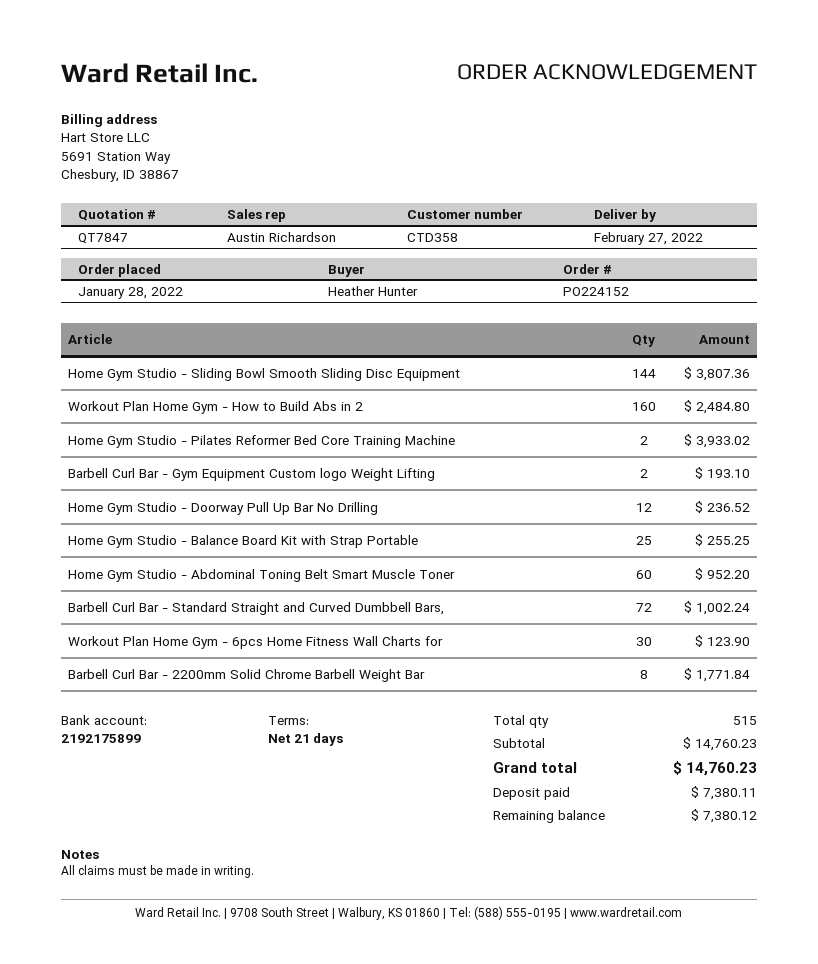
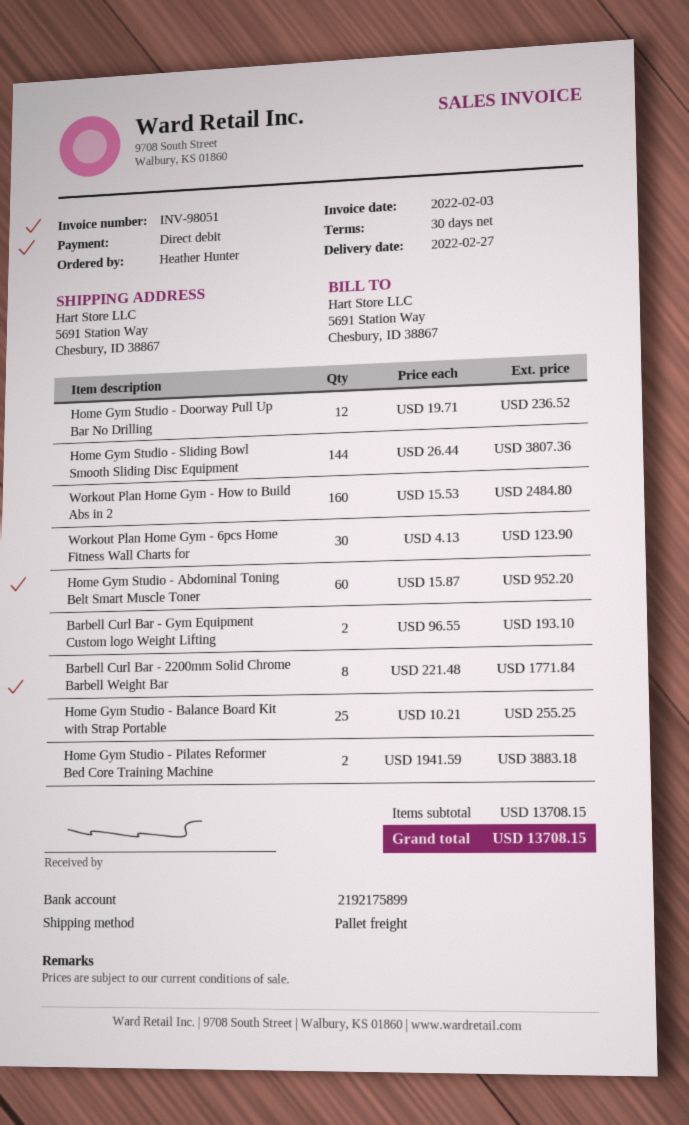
payment terms: 21 days -> 30 days
Home Gym Studio - Pilates Reformer Bed Core Training Machine: 2 for 3933.02 -> 2 for 3883.18
Barbell Curl Bar - Standard Straight and Curved Dumbbell Bars,: 72 for 1002.24 -> none
subtotal: 14760.23 -> 13708.15
total: 14760.23 -> 13708.15

